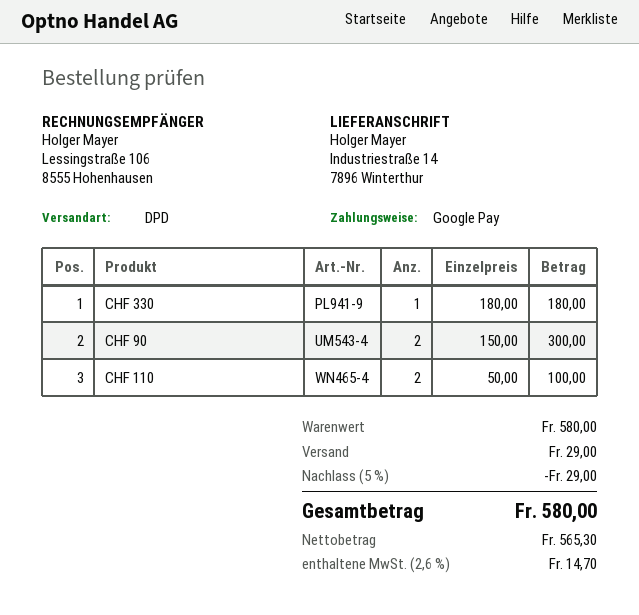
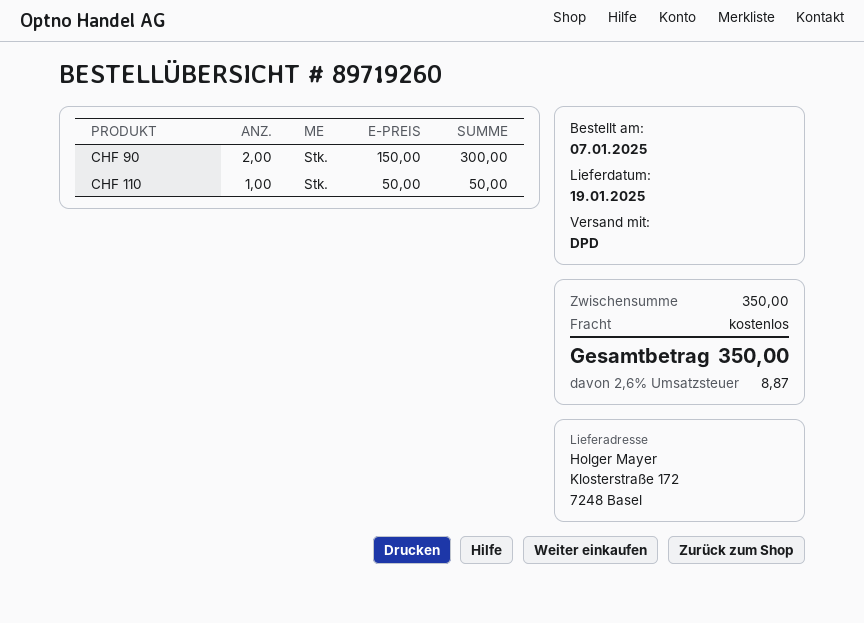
ship to: Industriestraße 14, 7896 Winterthur -> Klosterstraße 172, 7248 Basel
CHF 330: 1 x 180.00 = 180.00 -> none
CHF 110: 2 x 50.00 = 100.00 -> 1 x 50.00 = 50.00
subtotal: 580.00 -> 350.00
discount: 5% = 29.00 -> none
shipping: 29.00 -> 0.00
tax: 2.6% = 14.70 -> 2.6% = 8.87
total: 580.00 -> 350.00

